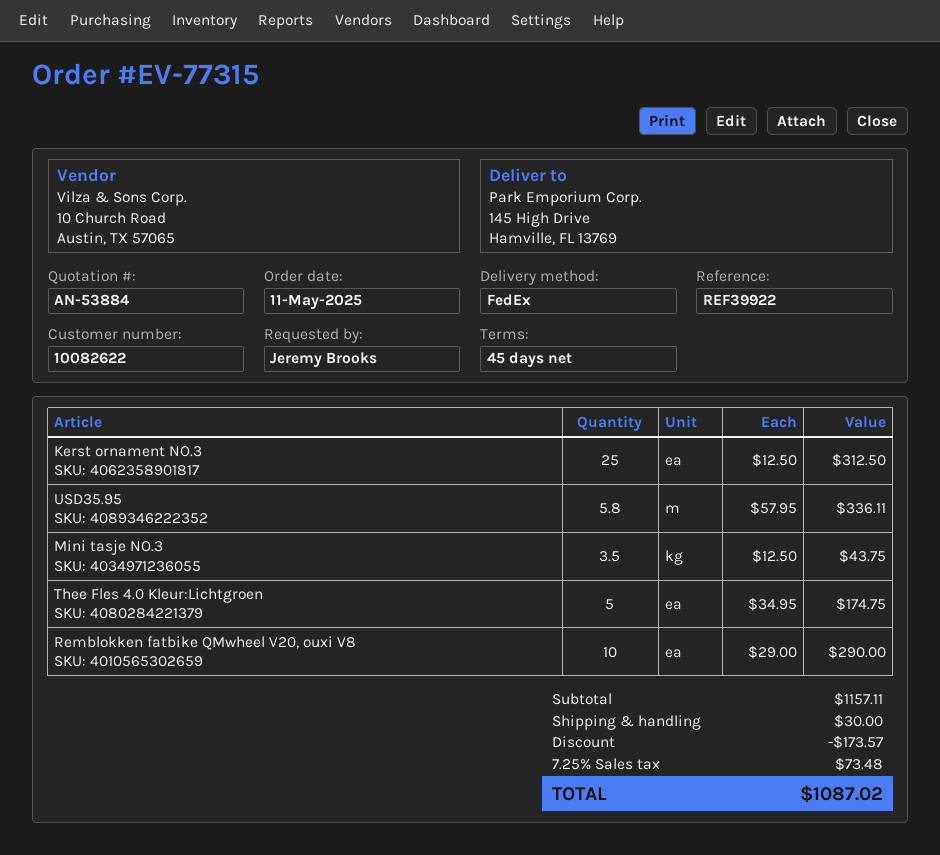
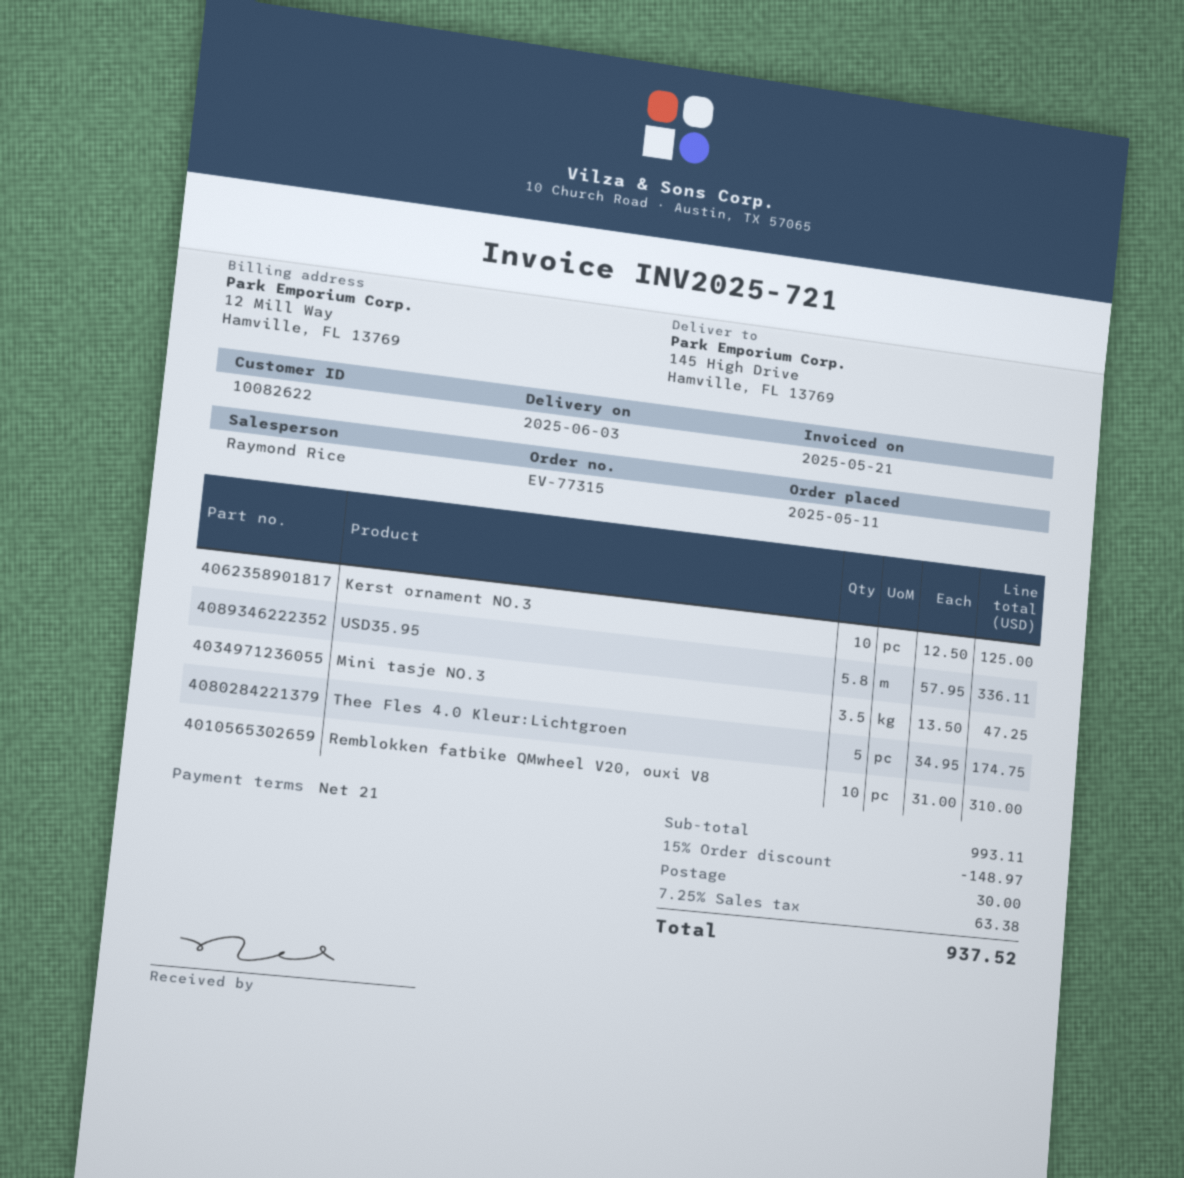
payment terms: 45 days -> 21 days
Kerst ornament NO.3: 25 x 12.50 = 312.50 -> 10 x 12.50 = 125.00
Mini tasje NO.3: 3.5 x 12.50 = 43.75 -> 3.5 x 13.50 = 47.25
Remblokken fatbike QMwheel V20, ouxi V8: 10 x 29.00 = 290.00 -> 10 x 31.00 = 310.00
subtotal: 1157.11 -> 993.11
discount: 173.57 -> 148.97
tax: 7.25% = 73.48 -> 7.25% = 63.38
total: 1087.02 -> 937.52

